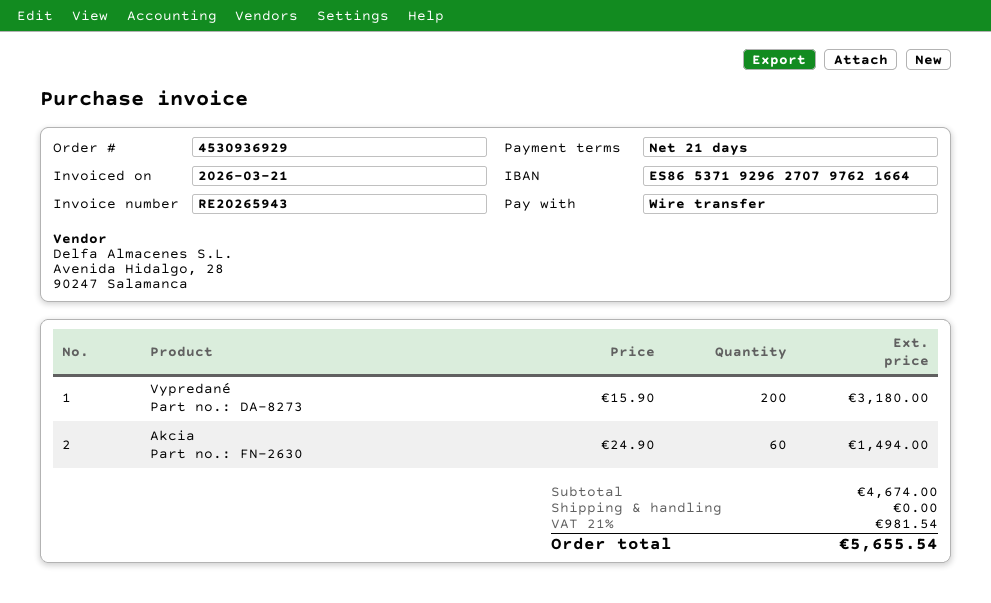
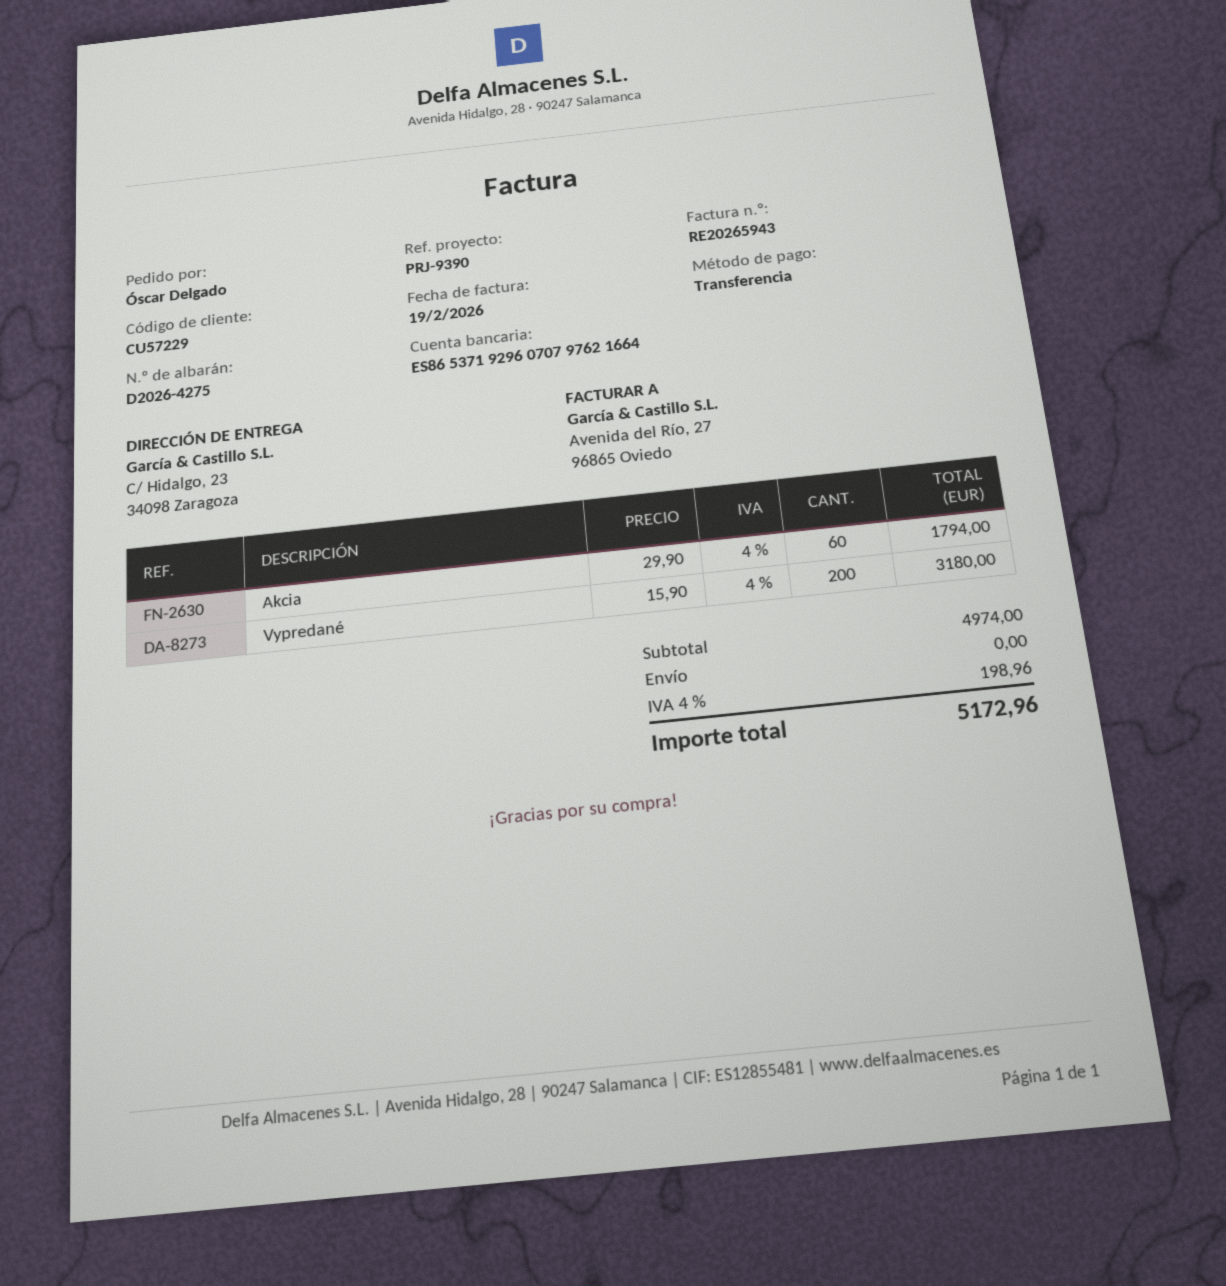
invoice date: 2026-03-21 -> 2026-02-19
bank account: ES8653719296270797621664 -> ES8653719296070797621664
Akcia: 60 x 24.90 = 1494.00 -> 60 x 29.90 = 1794.00
subtotal: 4674.00 -> 4974.00
tax: 21% = 981.54 -> 4% = 198.96
total: 5655.54 -> 5172.96

